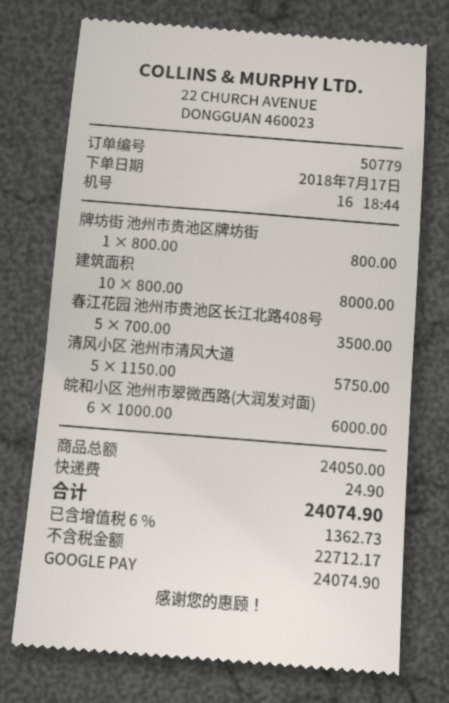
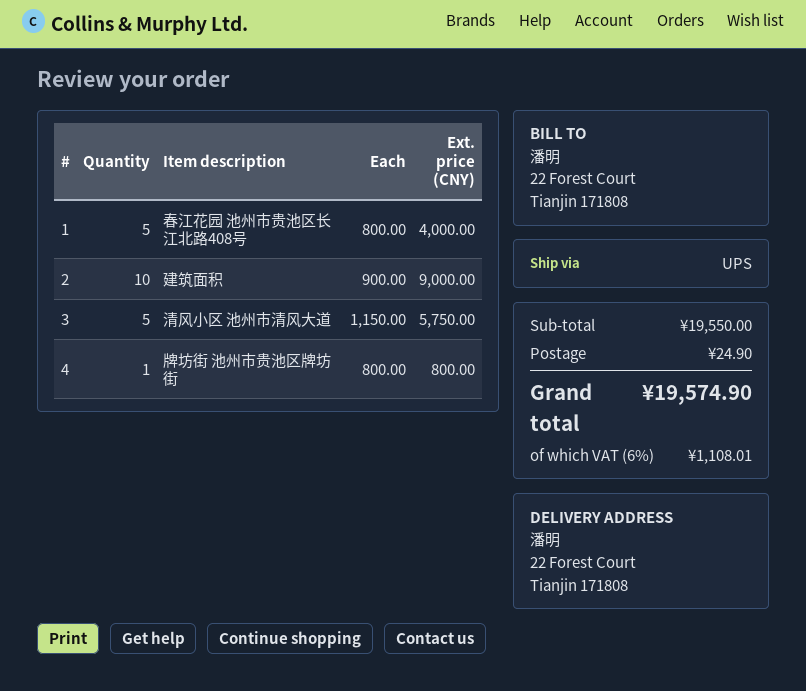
建筑面积: 10 x 800.00 = 8000.00 -> 10 x 900.00 = 9000.00
春江花园 池州市贵池区长江北路408号: 5 x 700.00 = 3500.00 -> 5 x 800.00 = 4000.00
皖和小区 池州市翠微西路(大润发对面): 6 x 1000.00 = 6000.00 -> none
subtotal: 24050.00 -> 19550.00
tax: 6% = 1362.73 -> 6% = 1108.01
total: 24074.90 -> 19574.90

